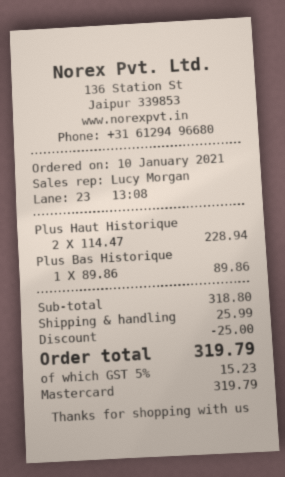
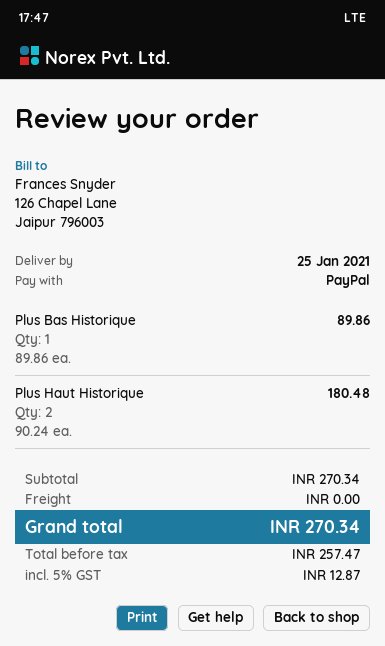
payment method: Mastercard -> PayPal
Plus Haut Historique: 2 x 114.47 = 228.94 -> 2 x 90.24 = 180.48
subtotal: 318.80 -> 270.34
discount: 25.00 -> none
shipping: 25.99 -> 0.00
tax: 5% = 15.23 -> 5% = 12.87
total: 319.79 -> 270.34

